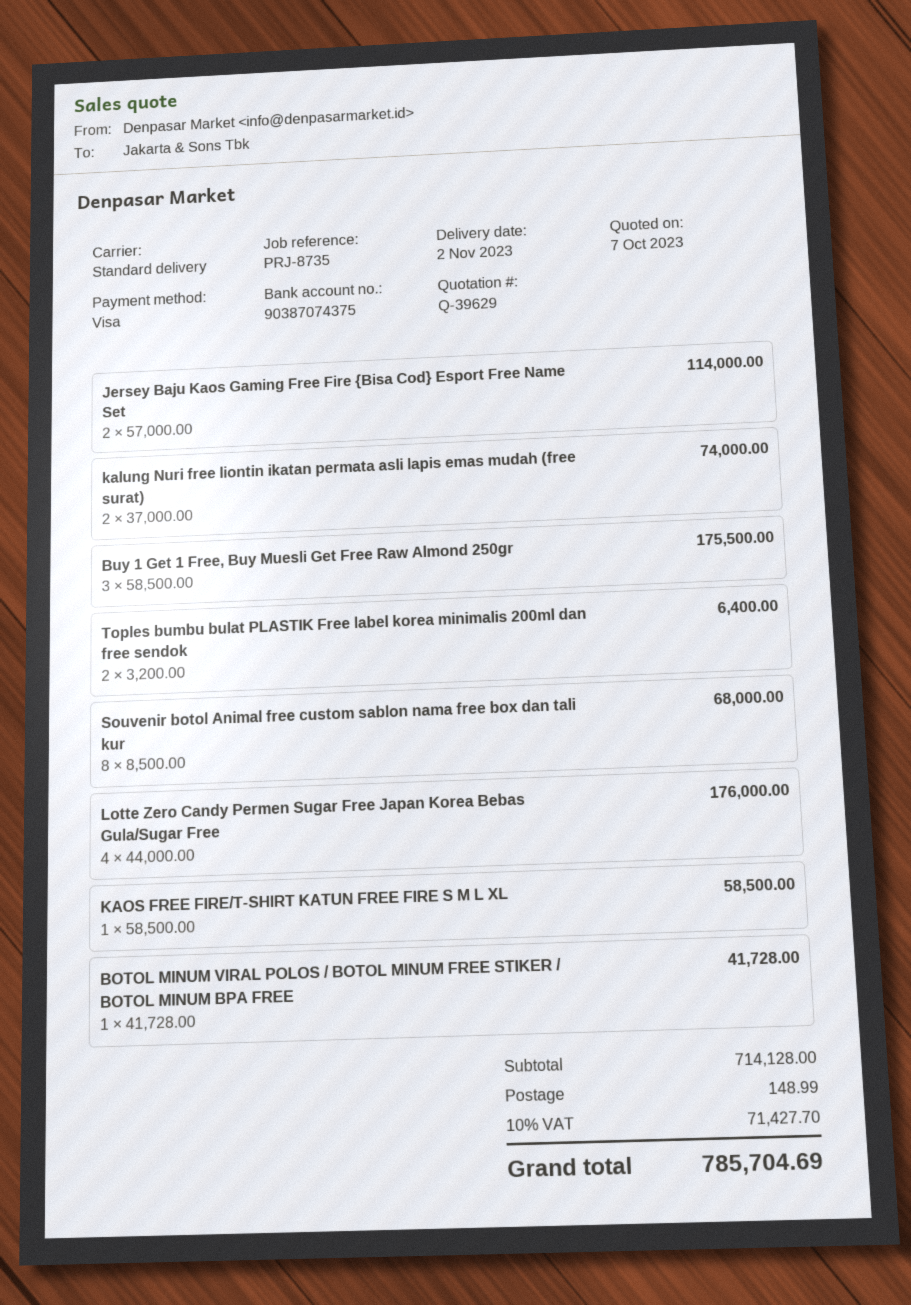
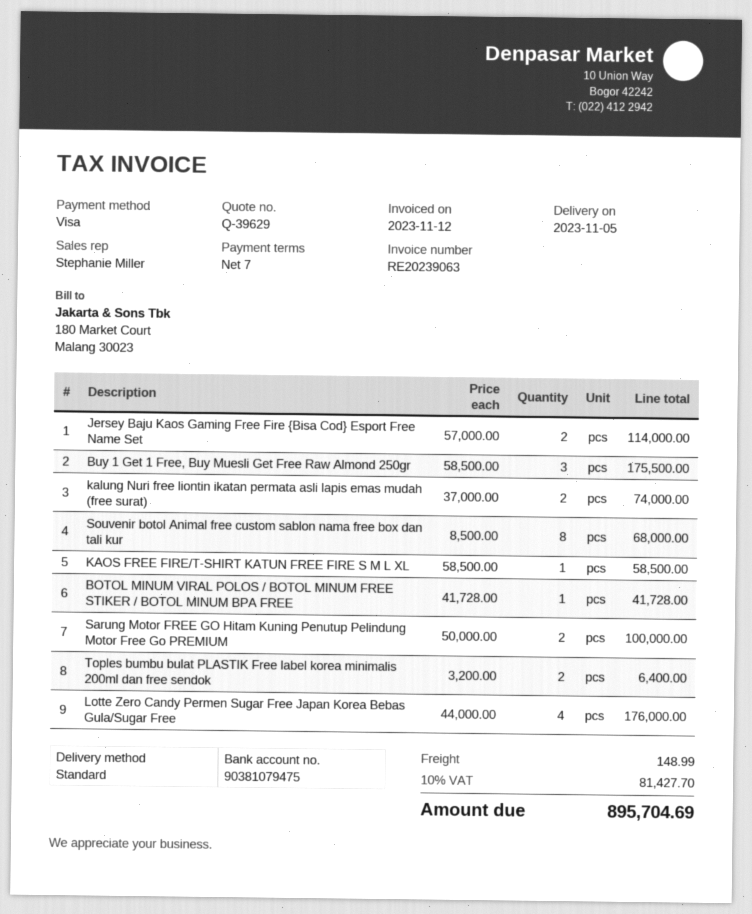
delivery date: 2023-11-02 -> 2023-11-05
bank account: 90387074375 -> 90381079475
Sarung Motor FREE GO Hitam Kuning Penutup Pelindung Motor Free Go PREMIUM: none -> 2 x 50000.00 = 100000.00
tax: 10% = 71427.70 -> 10% = 81427.70
total: 785704.69 -> 895704.69

